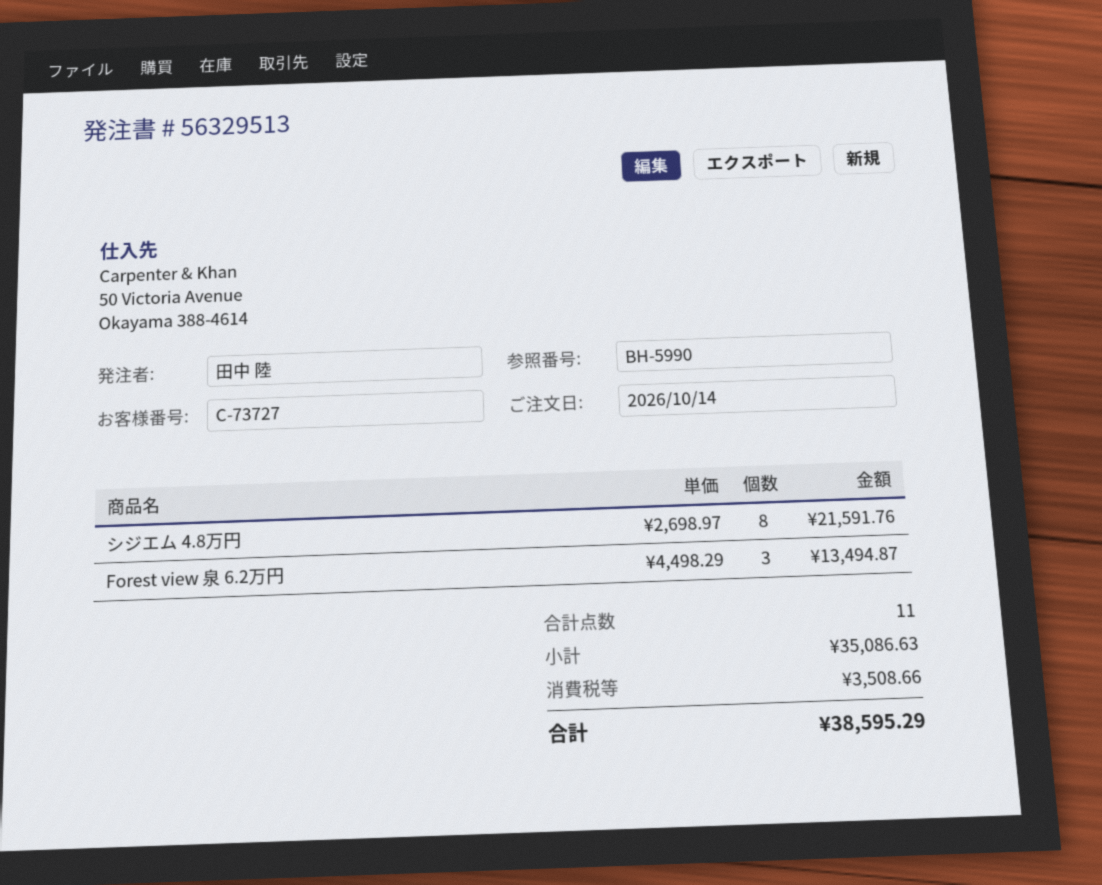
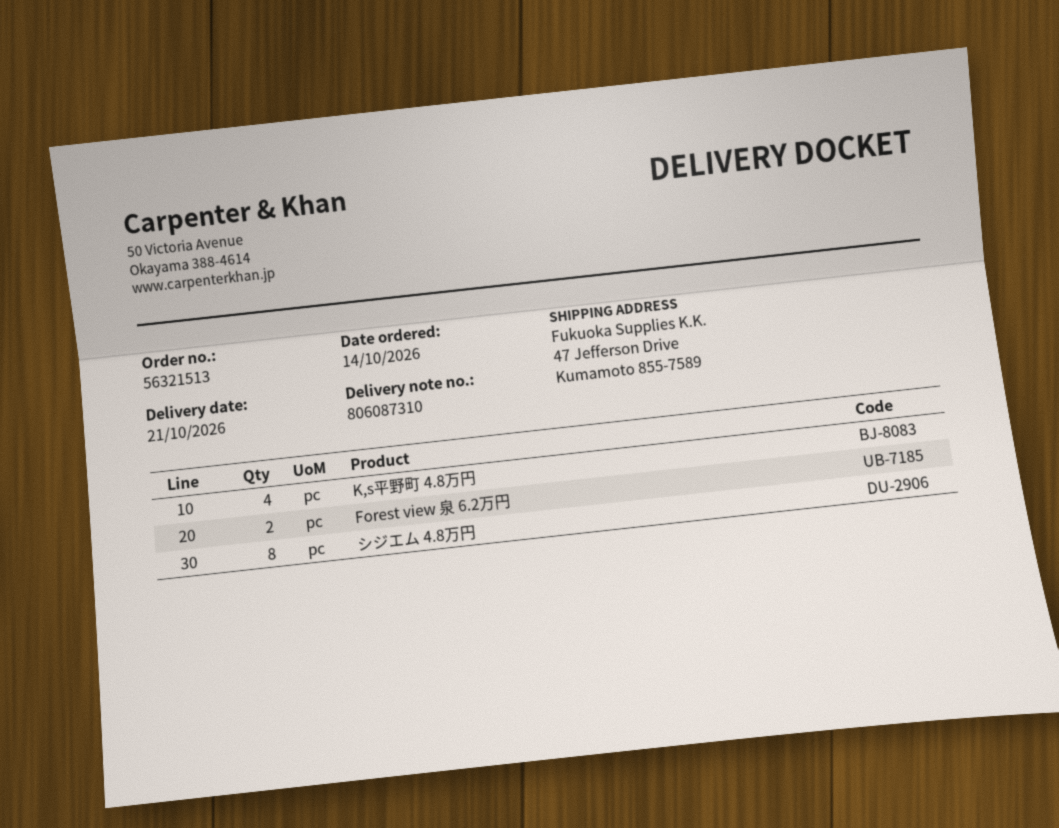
order number: 56329513 -> 56321513
Forest view 泉 6.2万円: 3 -> 2
K,s平野町 4.8万円: none -> 4

